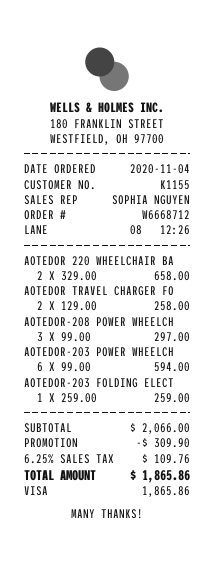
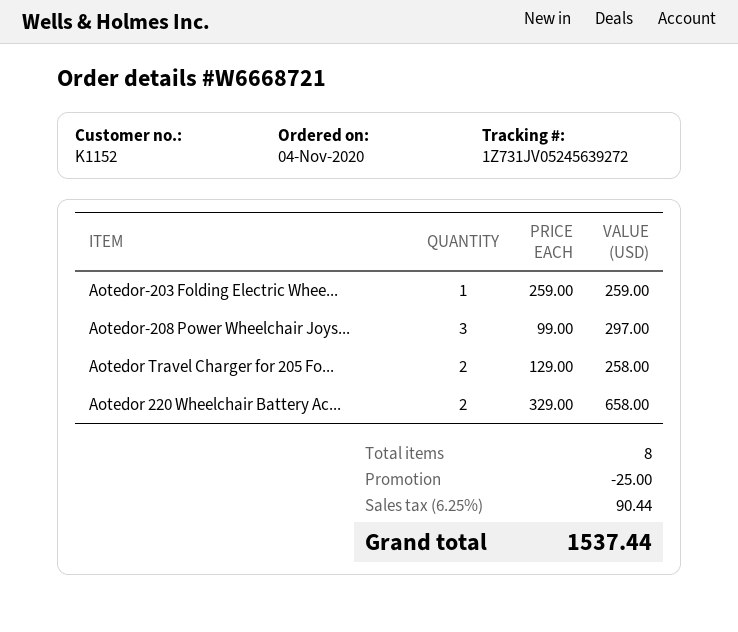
order number: W6668712 -> W6668721
customer number: K1155 -> K1152
AOTEDOR-203 POWER WHEELCH: 6 x 99.00 = 594.00 -> none
discount: 309.90 -> 25.00
tax: 6.25% = 109.76 -> 6.25% = 90.44
total: 1865.86 -> 1537.44

